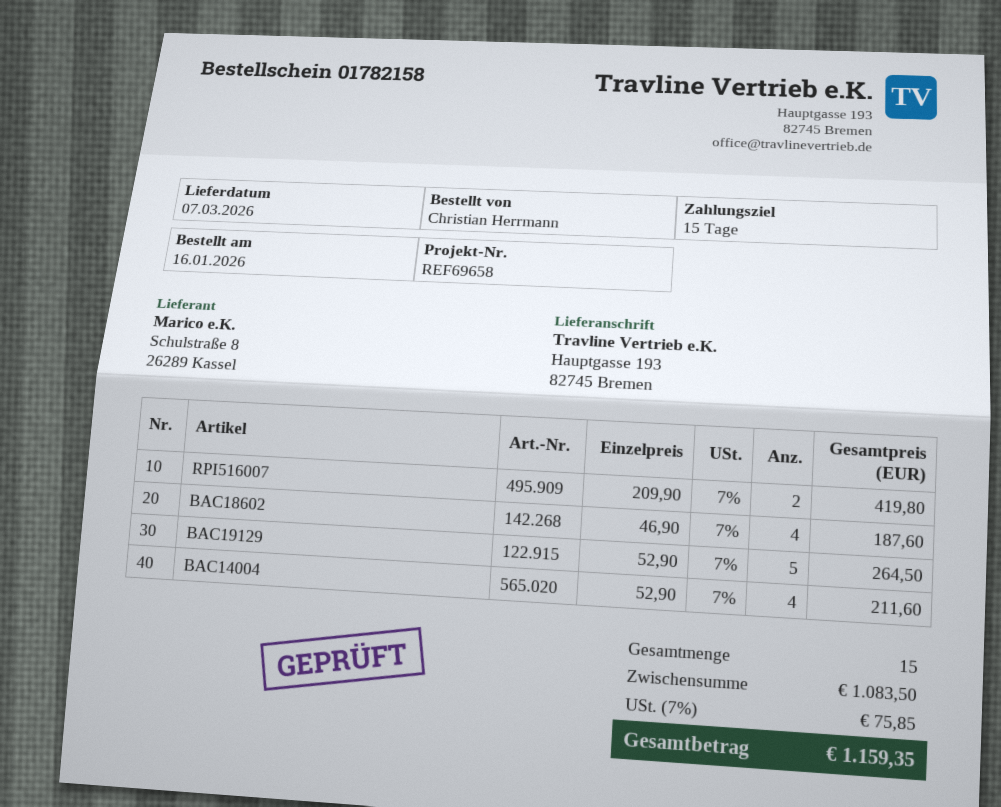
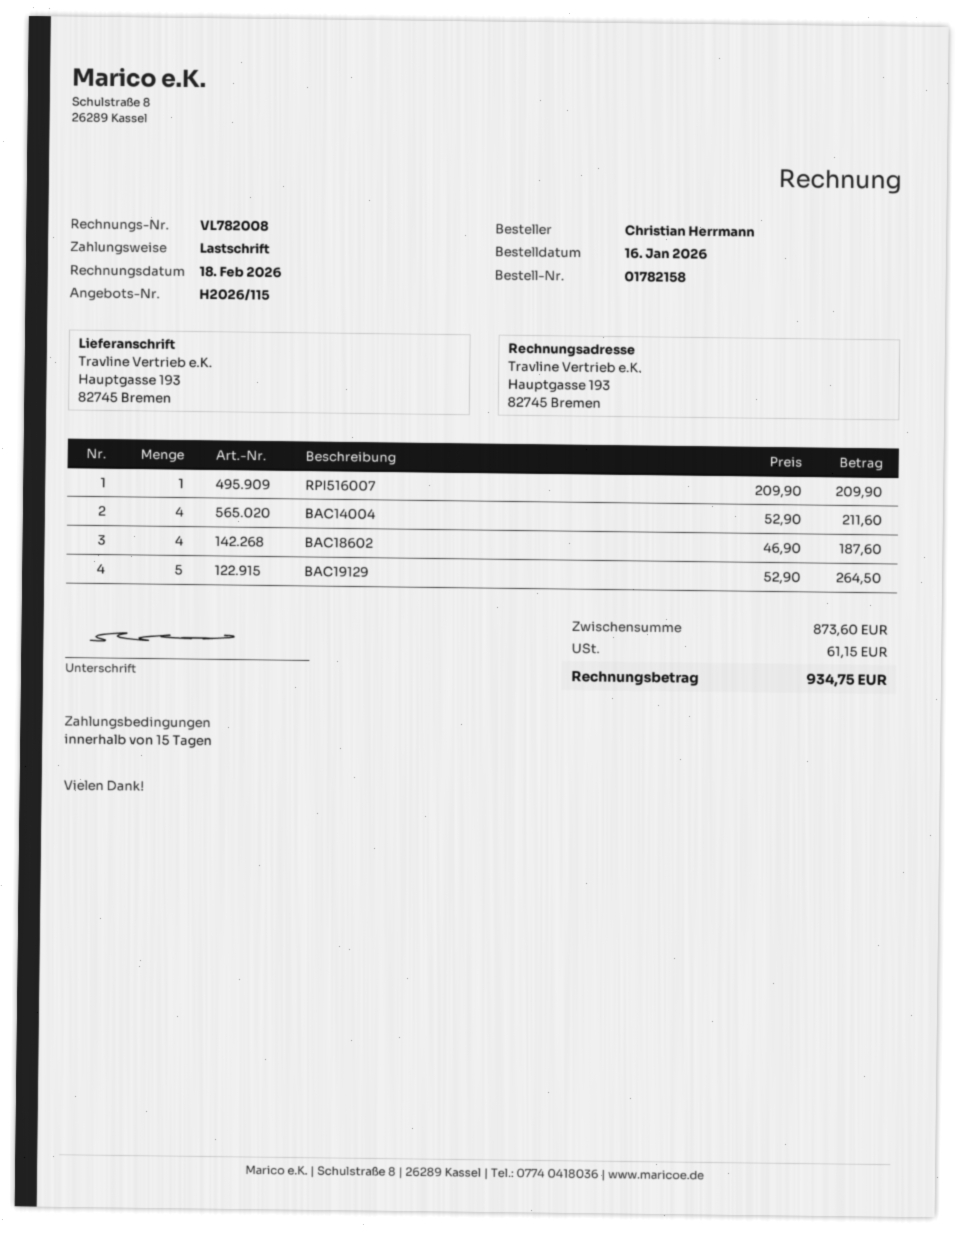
RPI516007: 2 x 209.90 = 419.80 -> 1 x 209.90 = 209.90
subtotal: 1083.50 -> 873.60
tax: 75.85 -> 61.15
total: 1159.35 -> 934.75

